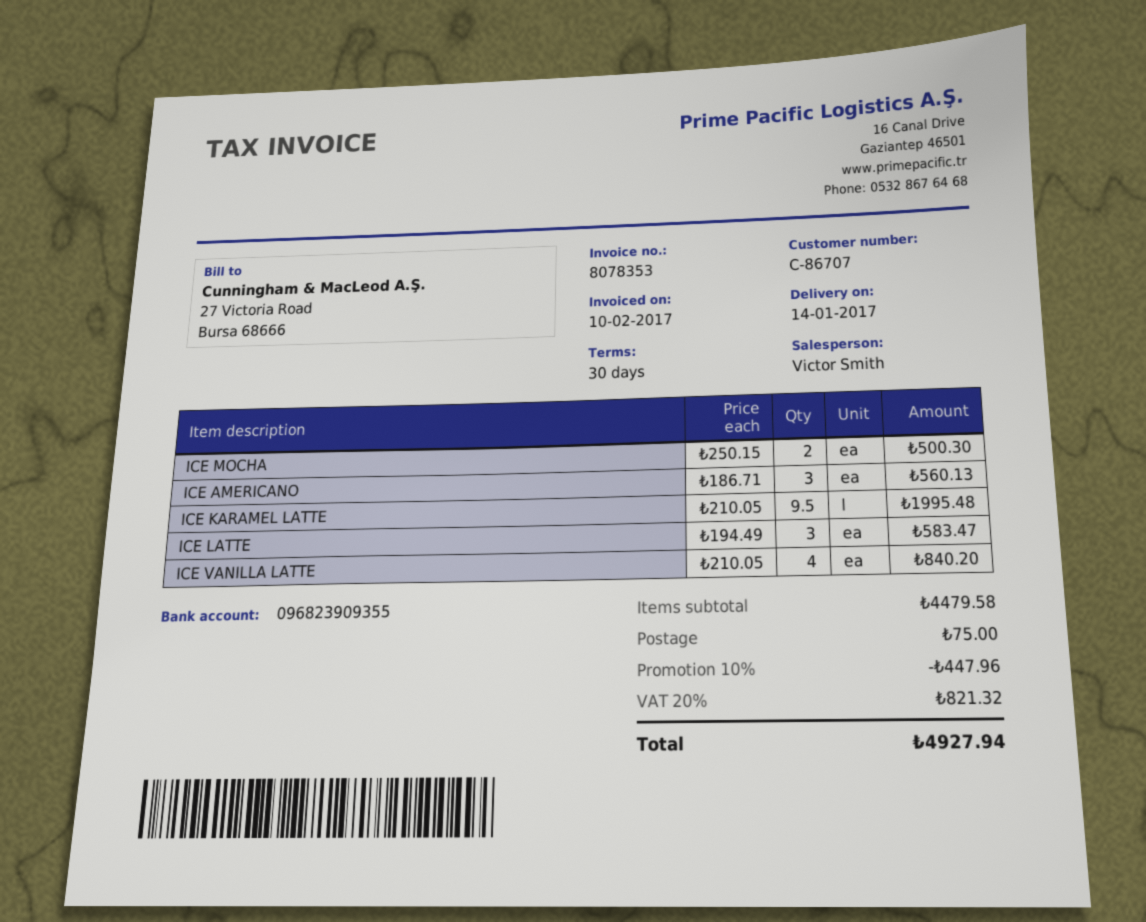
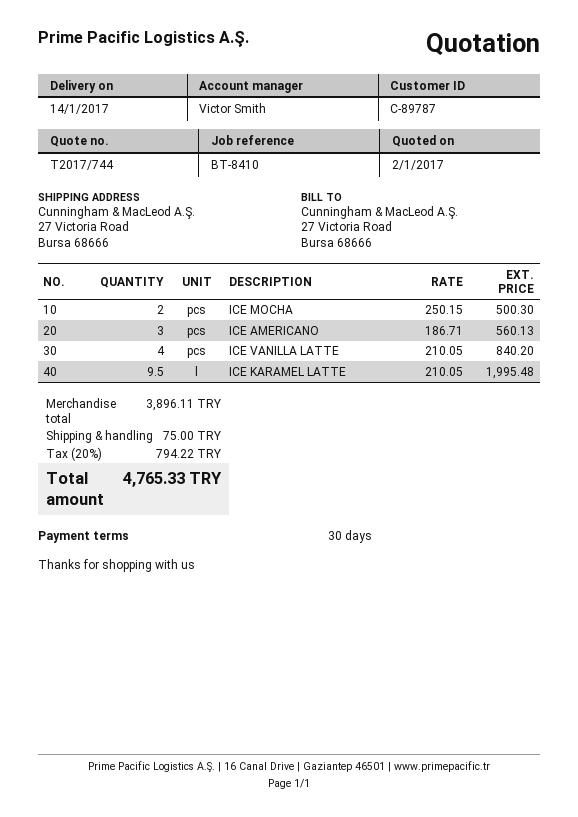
customer number: C-86707 -> C-89787
ICE LATTE: 3 x 194.49 = 583.47 -> none
subtotal: 4479.58 -> 3896.11
discount: 10% = 447.96 -> none
tax: 20% = 821.32 -> 20% = 794.22
total: 4927.94 -> 4765.33

